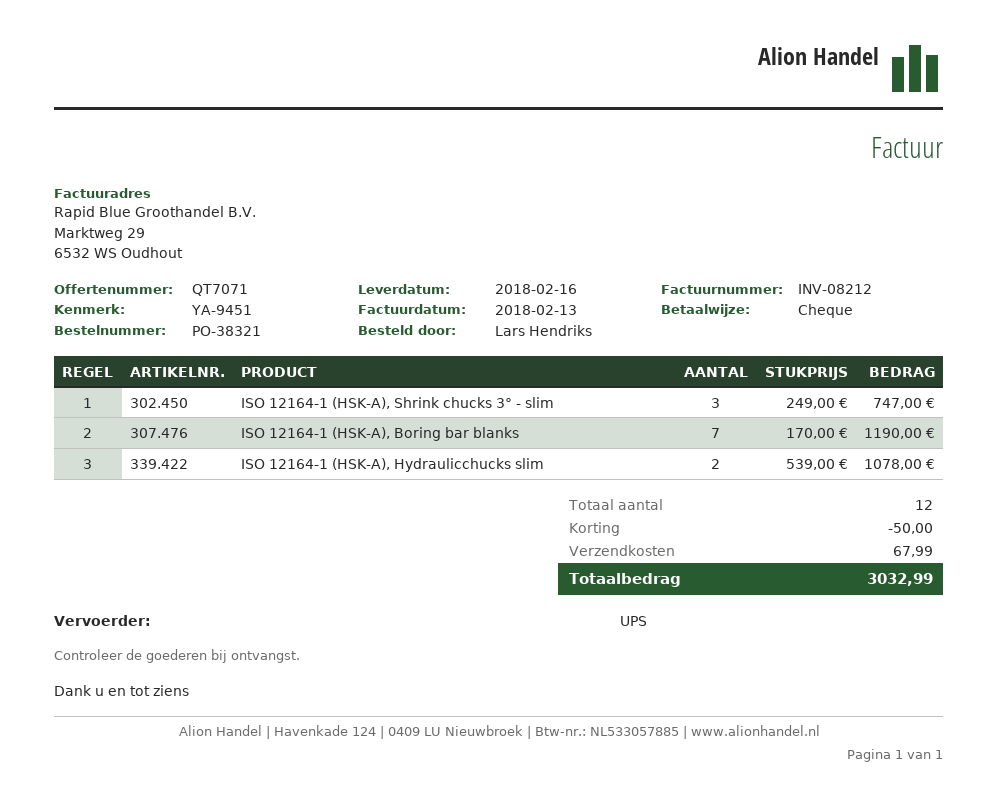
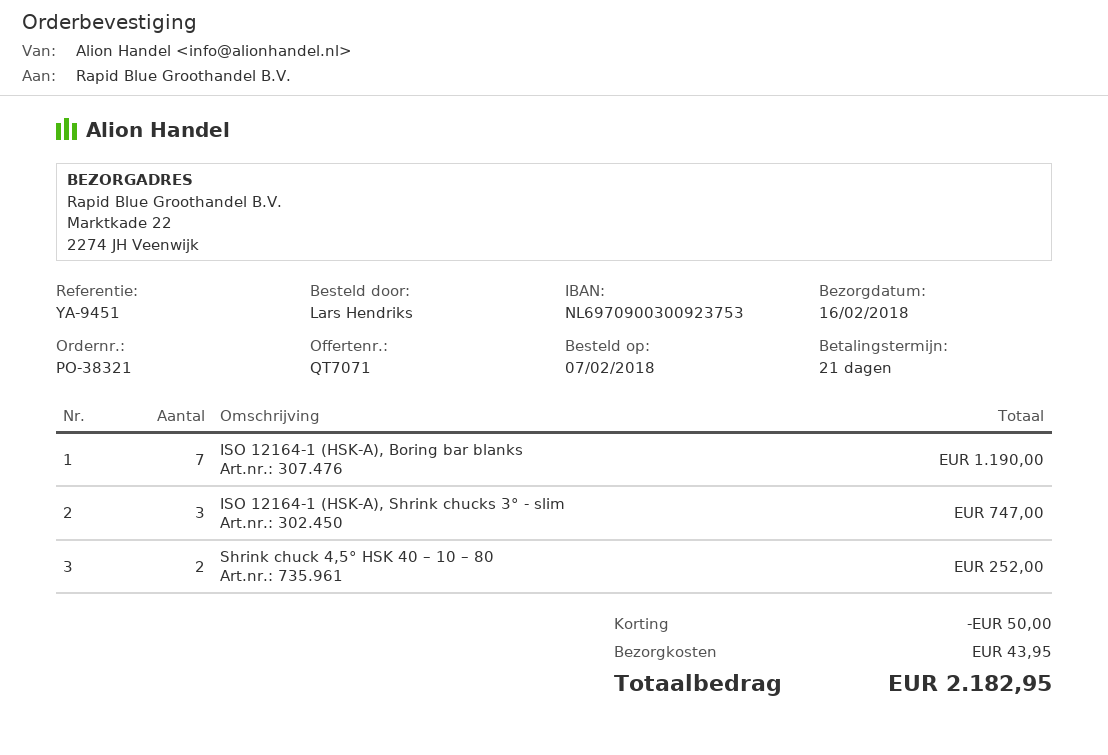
ISO 12164-1 (HSK-A), Hydraulicchucks slim: 2 for 1078.00 -> none
Shrink chuck 4,5° HSK 40 – 10 – 80: none -> 2 for 252.00
shipping: 67.99 -> 43.95
total: 3032.99 -> 2182.95

